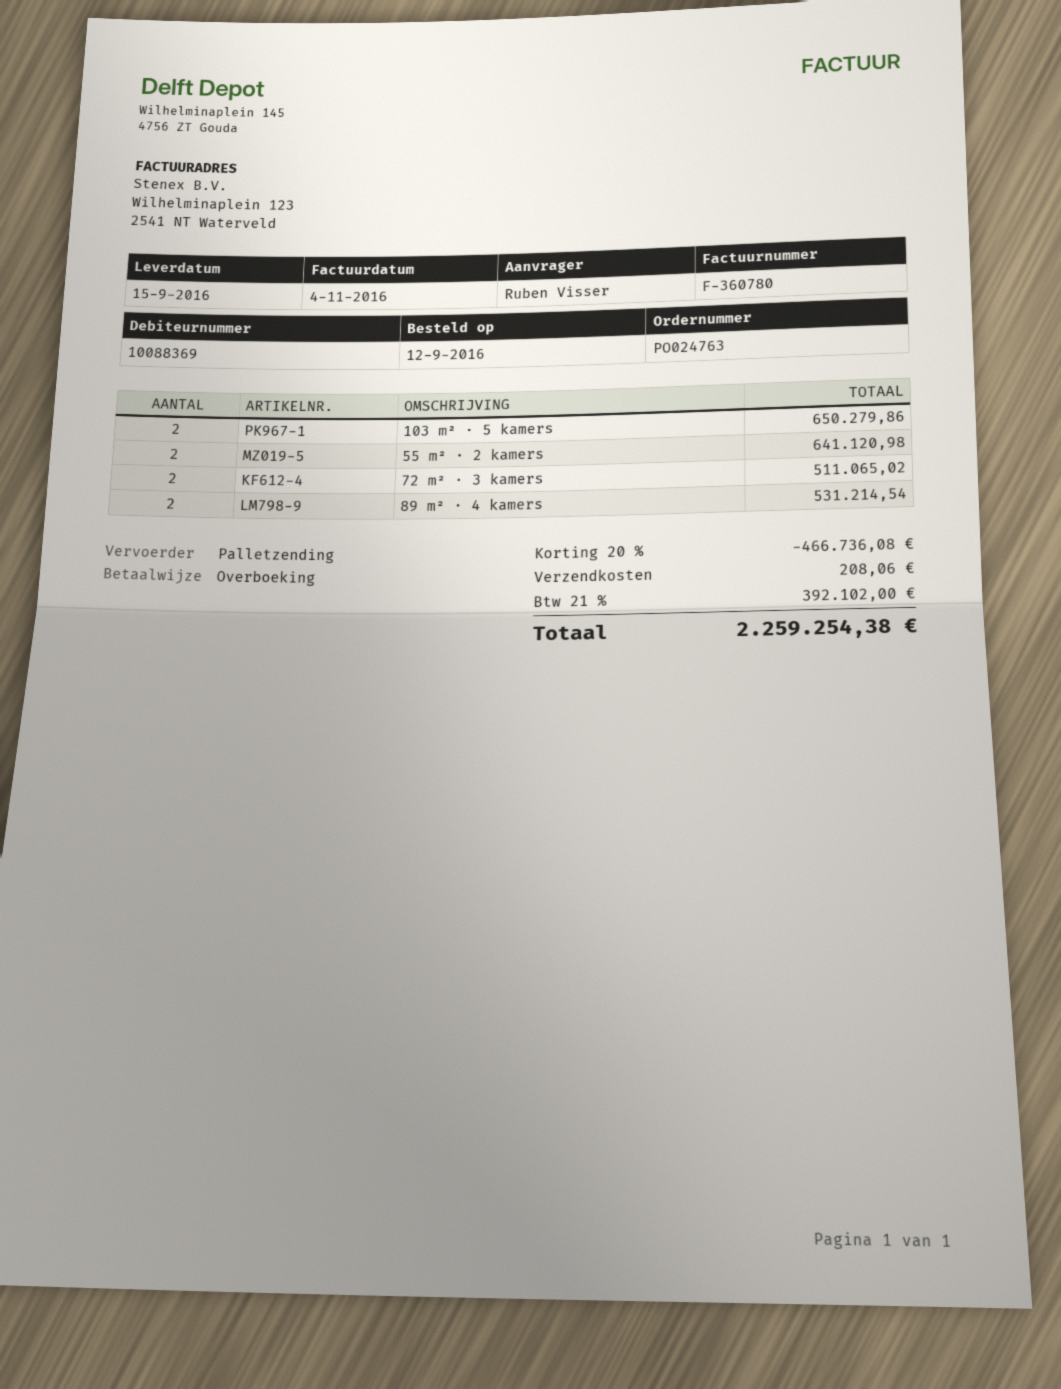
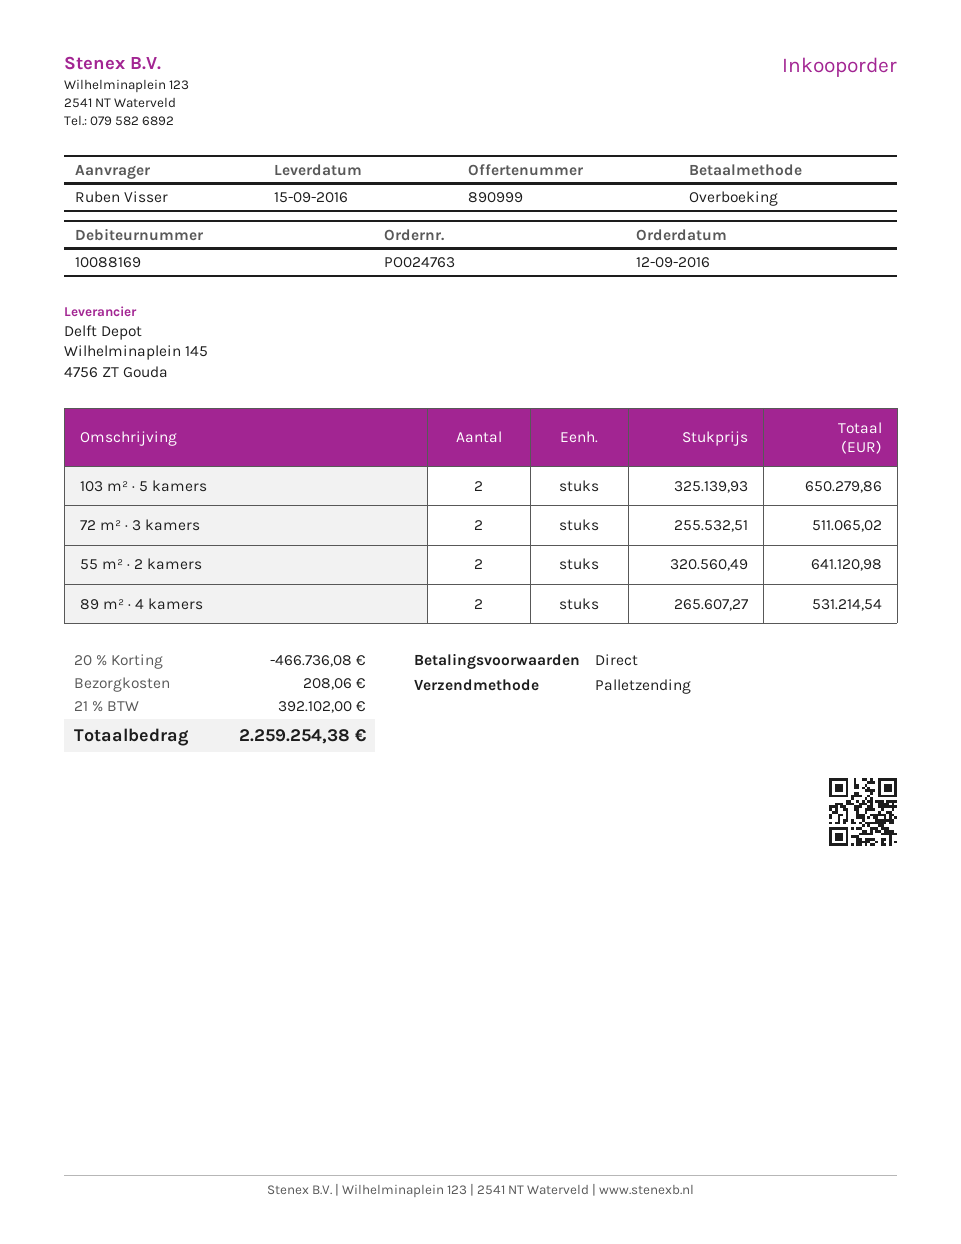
customer number: 10088369 -> 10088169

